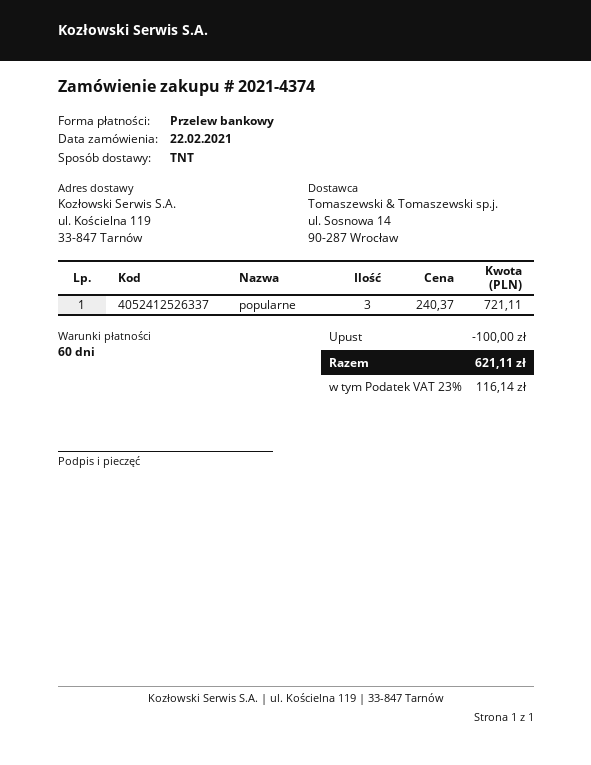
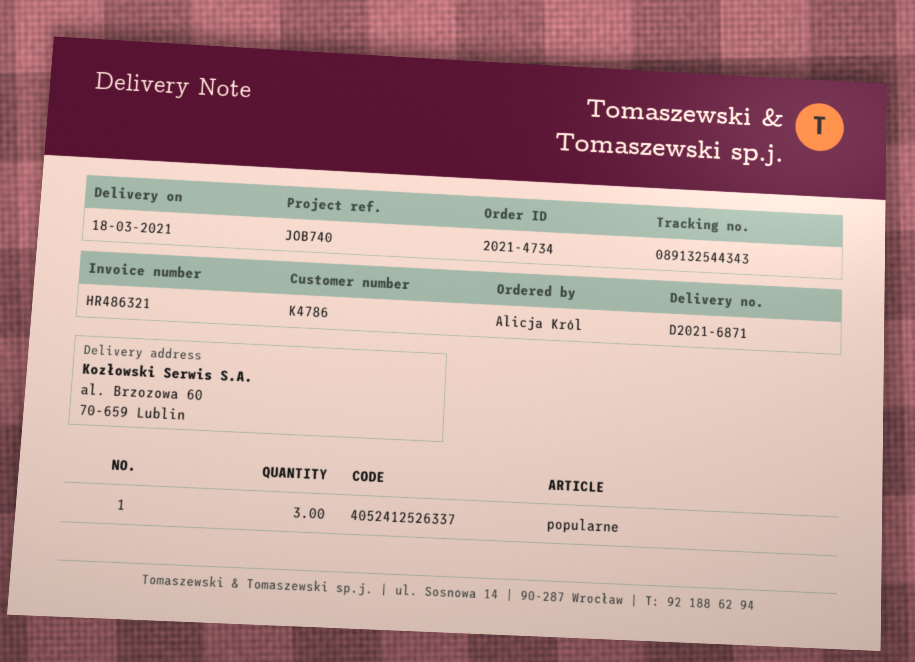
order number: 2021-4374 -> 2021-4734
ship to: ul. Kościelna 119, 33-847 Tarnów -> al. Brzozowa 60, 70-659 Lublin

